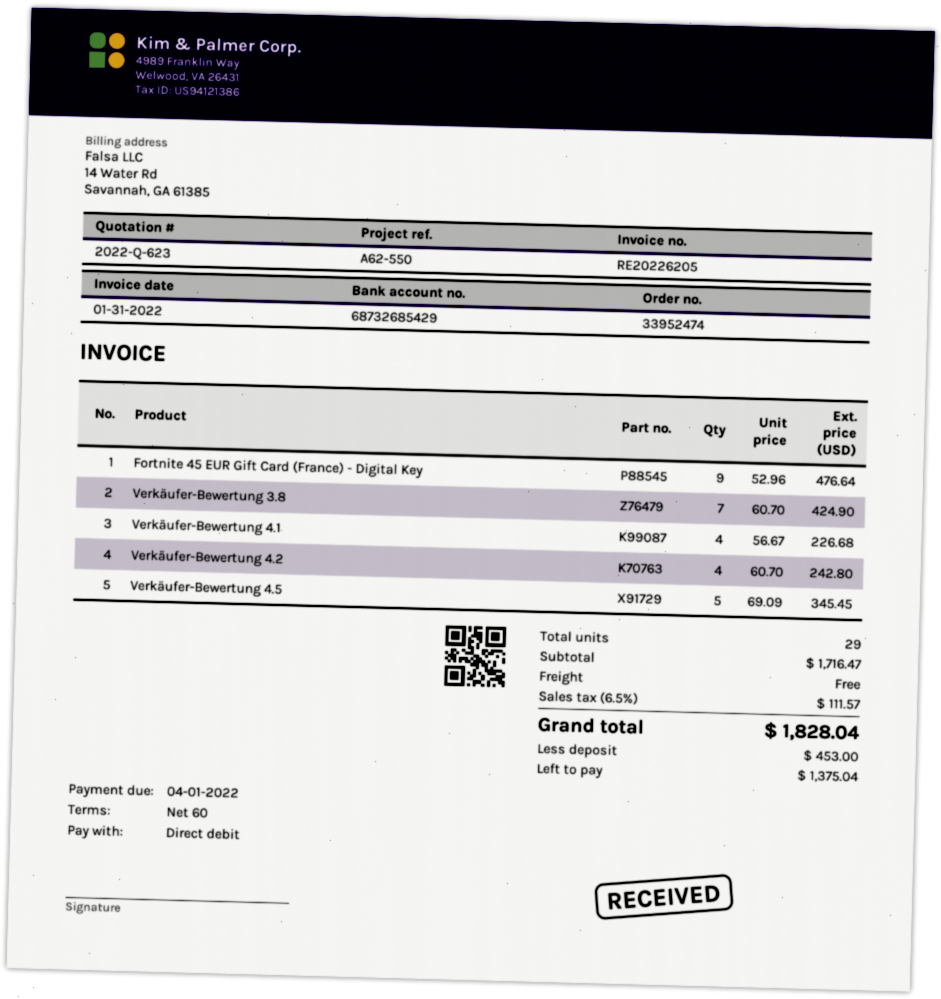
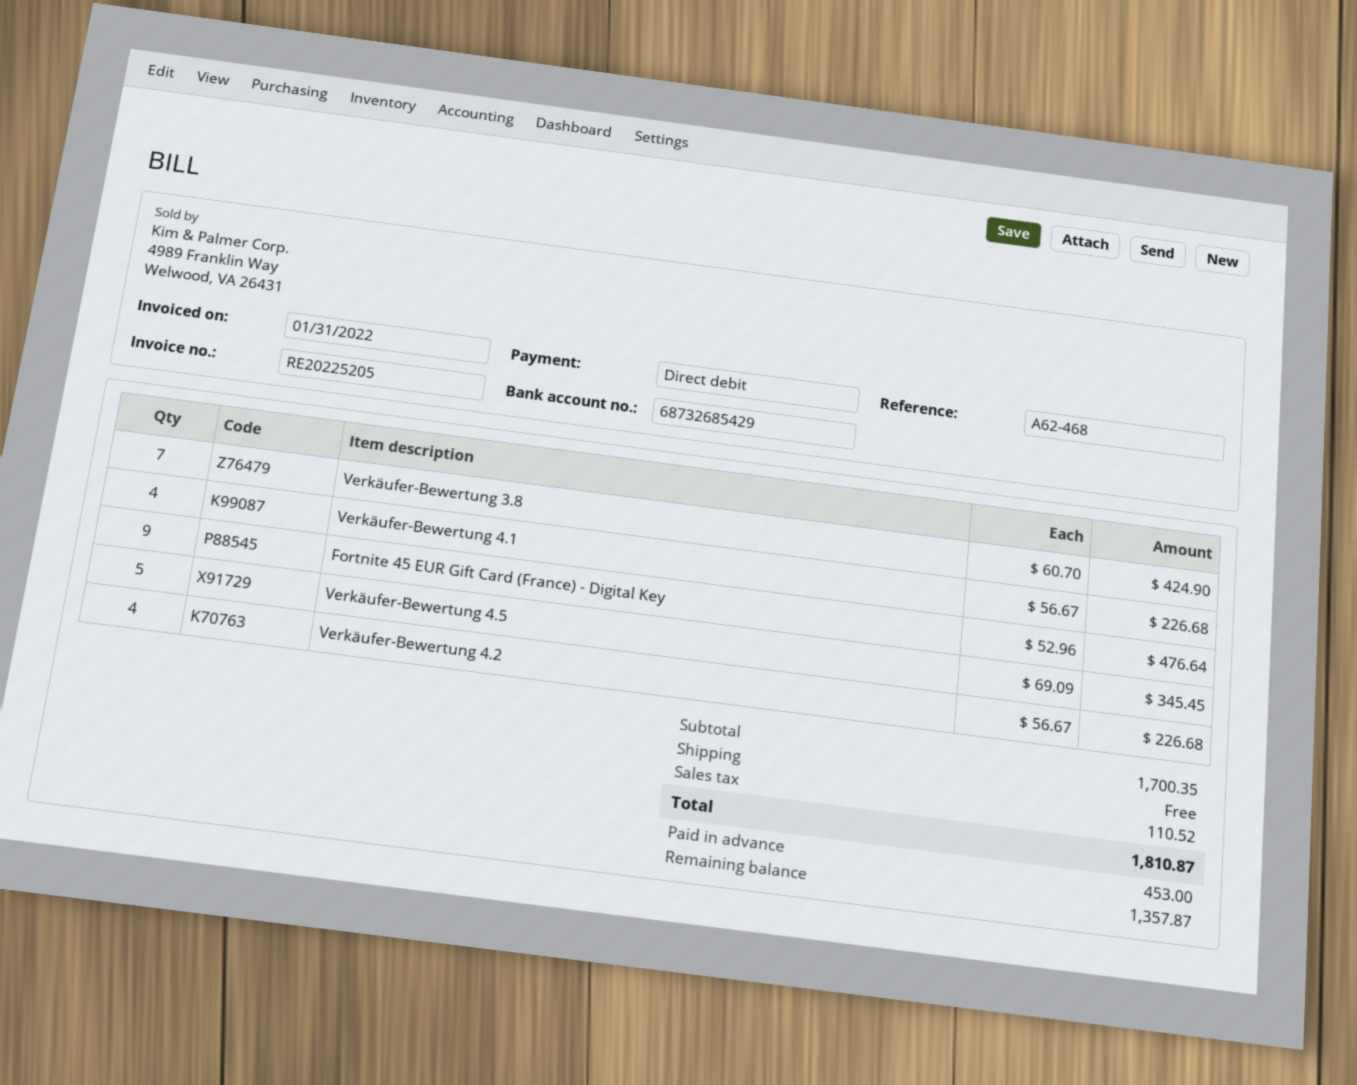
invoice number: RE20226205 -> RE20225205
reference: A62-550 -> A62-468
Verkäufer-Bewertung 4.2: 4 x 60.70 = 242.80 -> 4 x 56.67 = 226.68
subtotal: 1716.47 -> 1700.35
tax: 111.57 -> 110.52
total: 1828.04 -> 1810.87
balance: 1375.04 -> 1357.87

